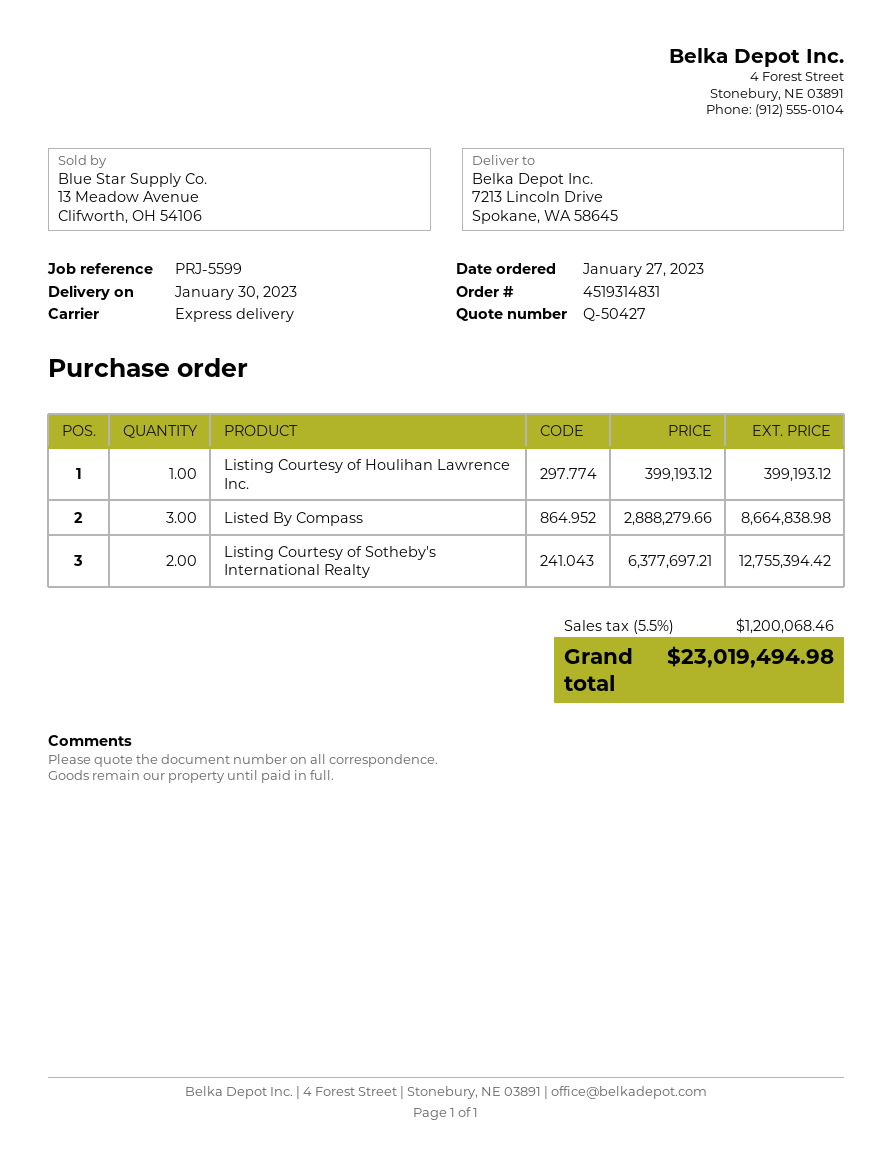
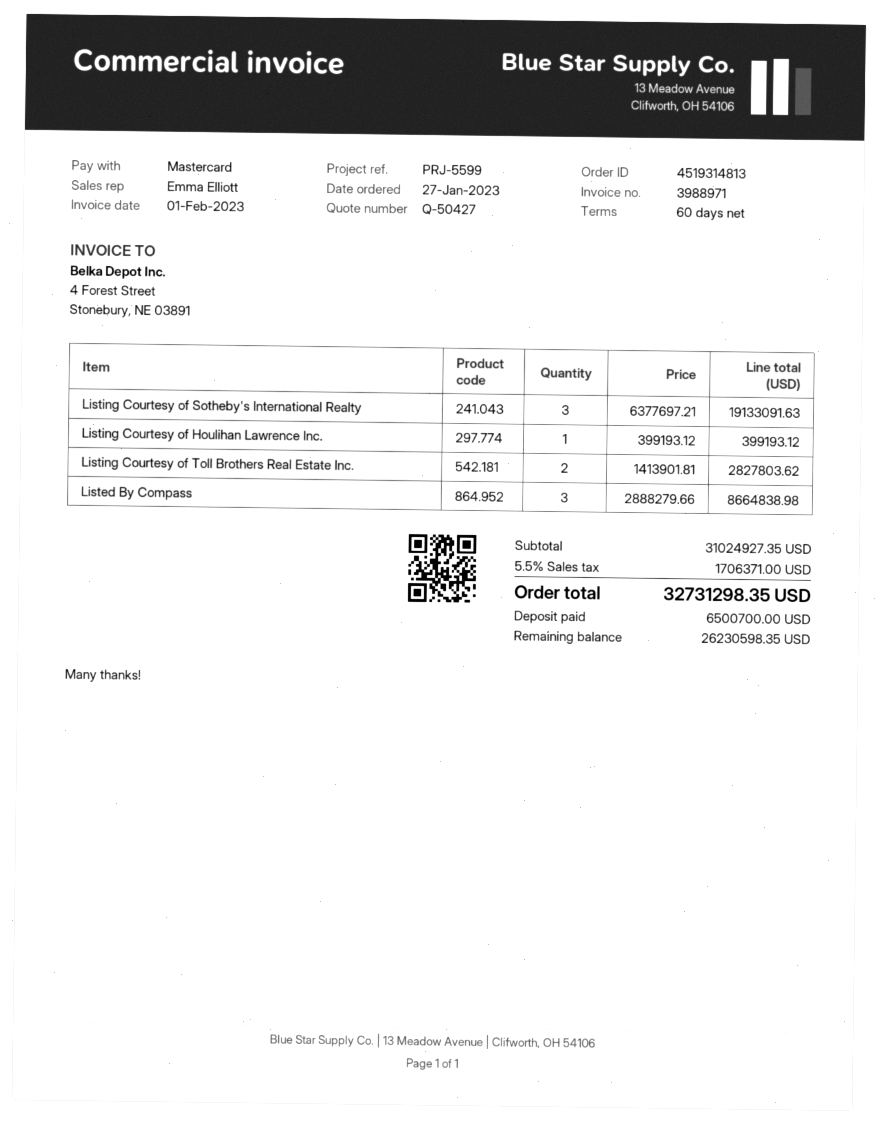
order number: 4519314831 -> 4519314813
Listing Courtesy of Sotheby's International Realty: 2 x 6377697.21 = 12755394.42 -> 3 x 6377697.21 = 19133091.63
Listing Courtesy of Toll Brothers Real Estate Inc.: none -> 2 x 1413901.81 = 2827803.62
tax: 5.5% = 1200068.46 -> 5.5% = 1706371.00
total: 23019494.98 -> 32731298.35

